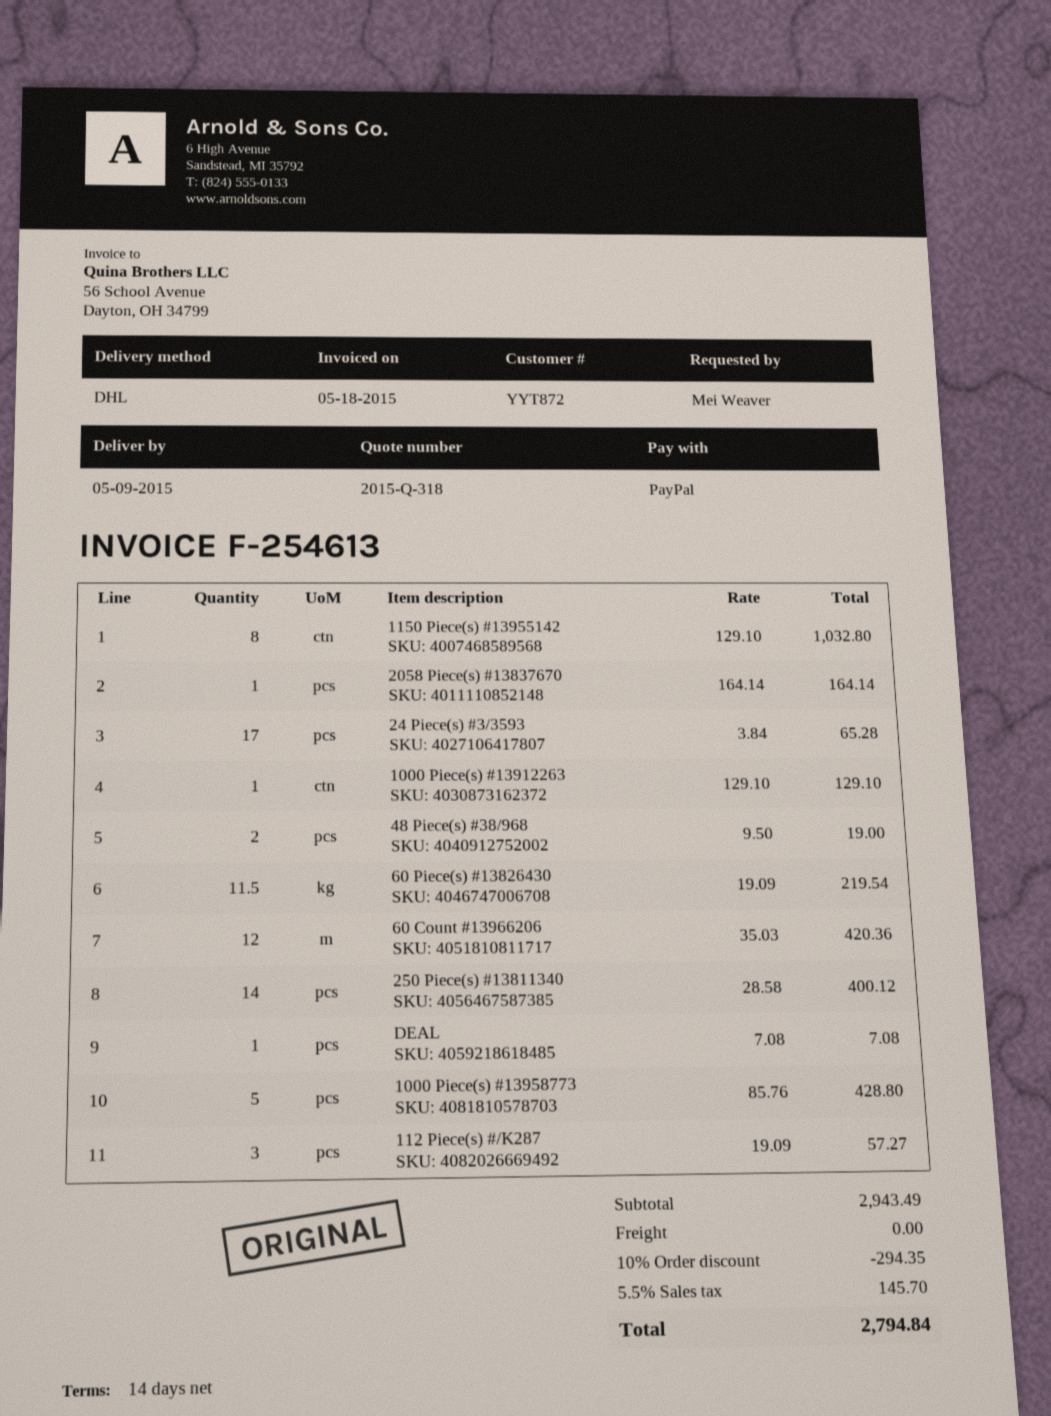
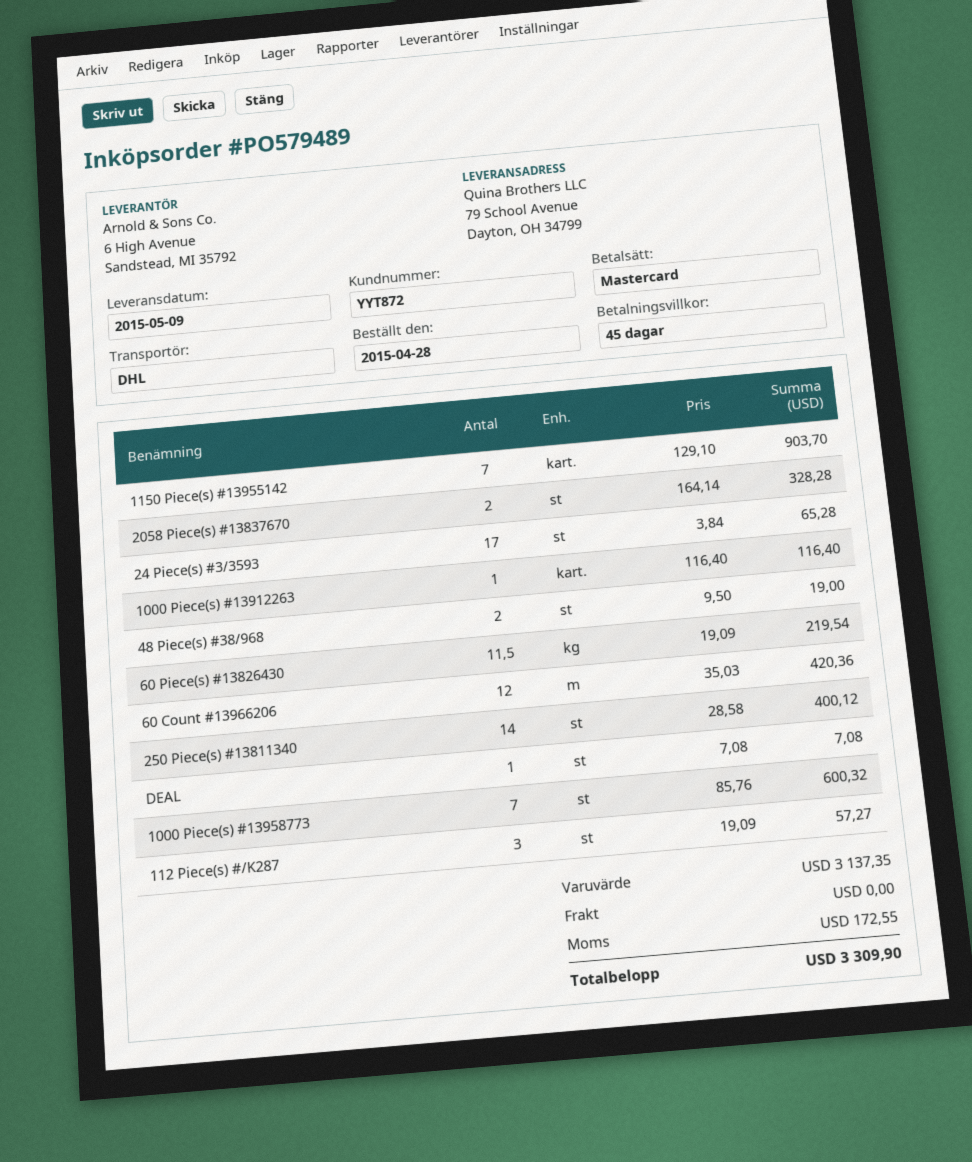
payment terms: 14 days -> 45 days
payment method: PayPal -> Mastercard
1150 Piece(s) #13955142: 8 x 129.10 = 1032.80 -> 7 x 129.10 = 903.70
2058 Piece(s) #13837670: 1 x 164.14 = 164.14 -> 2 x 164.14 = 328.28
1000 Piece(s) #13912263: 1 x 129.10 = 129.10 -> 1 x 116.40 = 116.40
1000 Piece(s) #13958773: 5 x 85.76 = 428.80 -> 7 x 85.76 = 600.32
subtotal: 2943.49 -> 3137.35
discount: 10% = 294.35 -> none
tax: 145.70 -> 172.55
total: 2794.84 -> 3309.90

